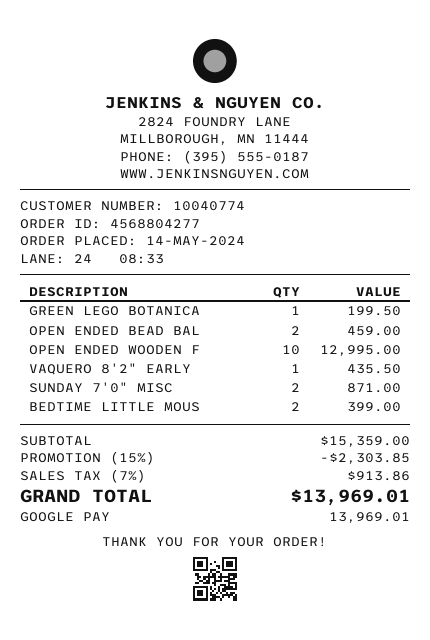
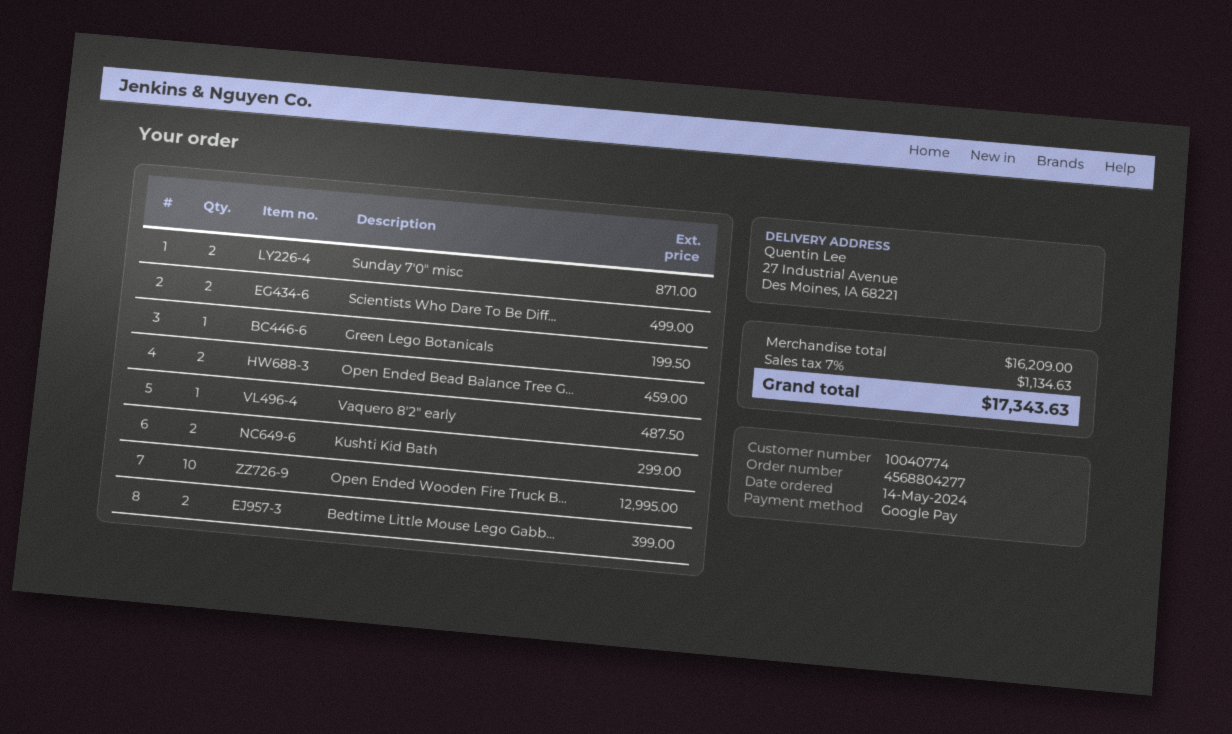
VAQUERO 8'2" EARLY: 1 for 435.50 -> 1 for 487.50
Scientists Who Dare To Be Diff...: none -> 2 for 499.00
Kushti Kid Bath: none -> 2 for 299.00
subtotal: 15359.00 -> 16209.00
discount: 15% = 2303.85 -> none
tax: 7% = 913.86 -> 7% = 1134.63
total: 13969.01 -> 17343.63

